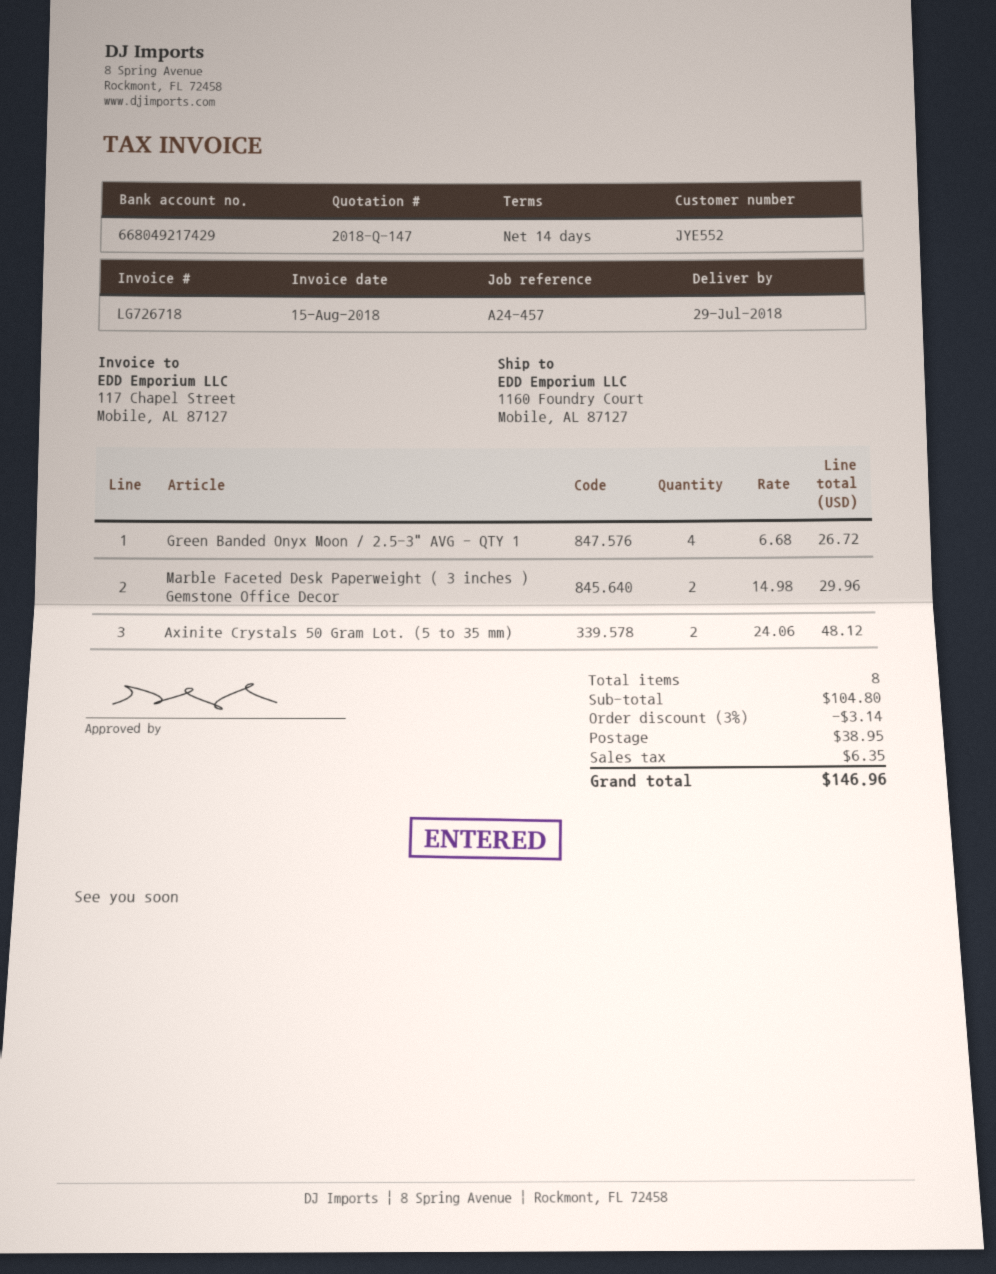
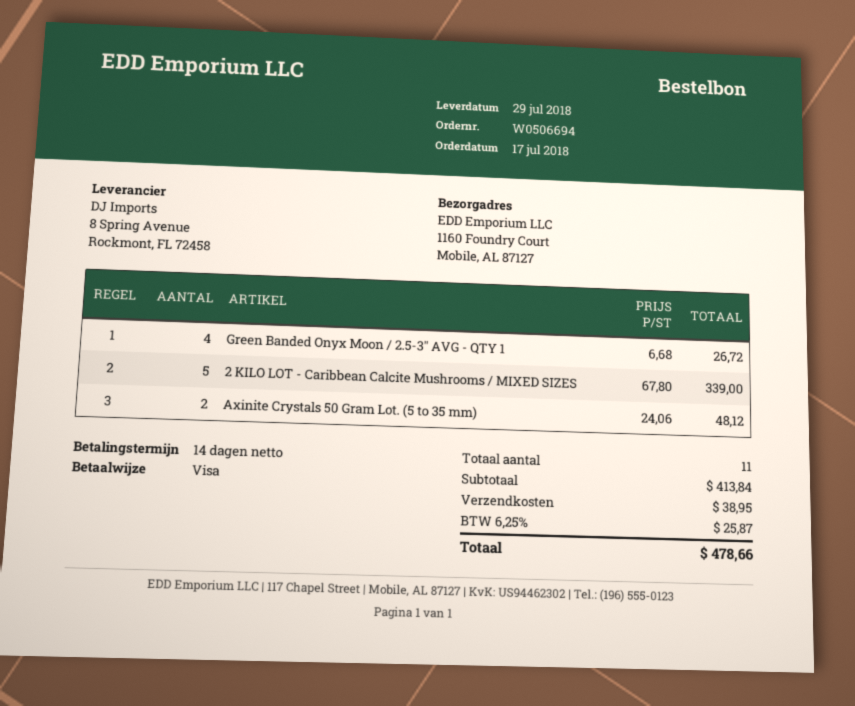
Marble Faceted Desk Paperweight ( 3 inches ) Gemstone Office Decor: 2 x 14.98 = 29.96 -> none
2 KILO LOT - Caribbean Calcite Mushrooms / MIXED SIZES: none -> 5 x 67.80 = 339.00
total quantity: 8 -> 11
subtotal: 104.80 -> 413.84
discount: 3% = 3.14 -> none
tax: 6.35 -> 25.87
total: 146.96 -> 478.66

